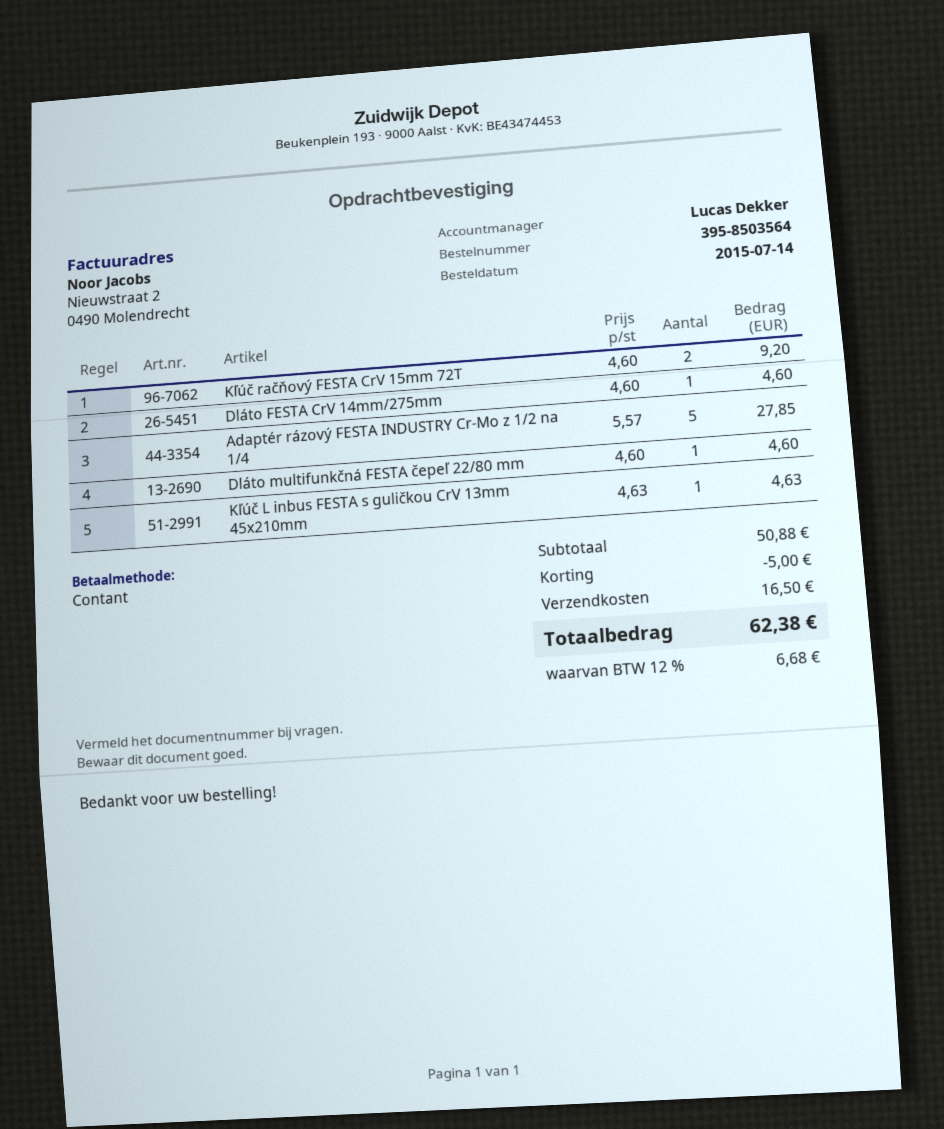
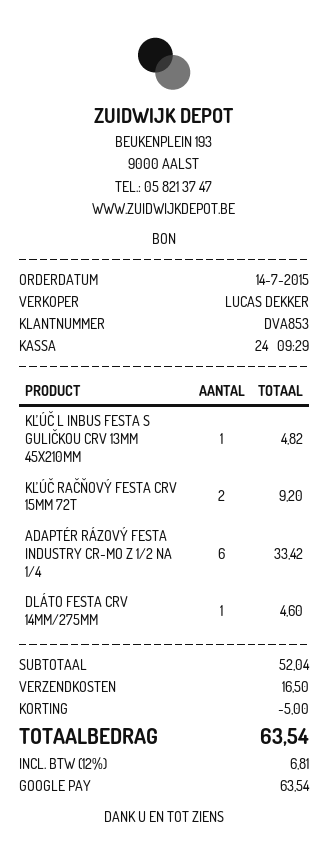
payment method: cash -> Google Pay
Adaptér rázový FESTA INDUSTRY Cr-Mo z 1/2 na 1/4: 5 for 27.85 -> 6 for 33.42
Dláto multifunkčná FESTA čepeľ 22/80 mm: 1 for 4.60 -> none
Kľúč L inbus FESTA s guličkou CrV 13mm 45x210mm: 1 for 4.63 -> 1 for 4.82
subtotal: 50.88 -> 52.04
tax: 12% = 6.68 -> 12% = 6.81
total: 62.38 -> 63.54

